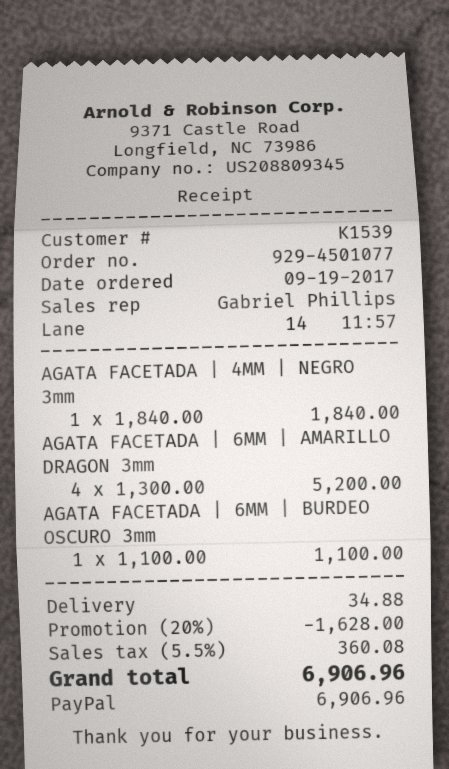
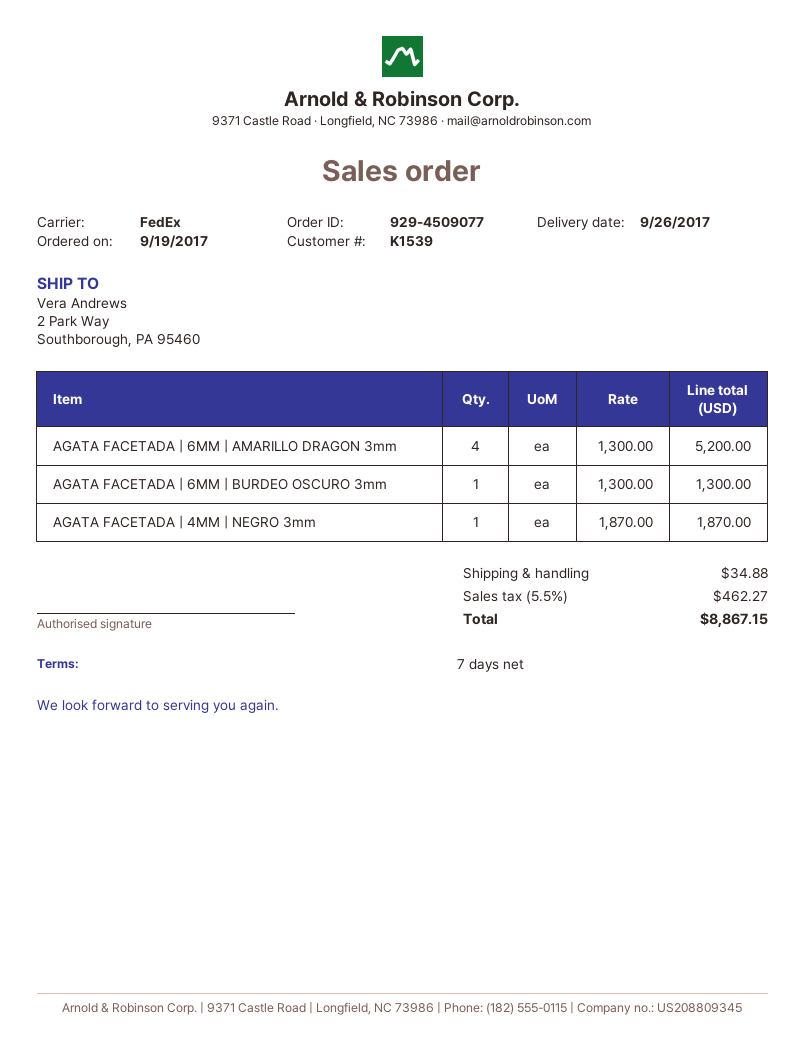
order number: 929-4501077 -> 929-4509077
AGATA FACETADA | 4MM | NEGRO 3mm: 1 x 1840.00 = 1840.00 -> 1 x 1870.00 = 1870.00
AGATA FACETADA | 6MM | BURDEO OSCURO 3mm: 1 x 1100.00 = 1100.00 -> 1 x 1300.00 = 1300.00
discount: 20% = 1628.00 -> none
tax: 5.5% = 360.08 -> 5.5% = 462.27
total: 6906.96 -> 8867.15

